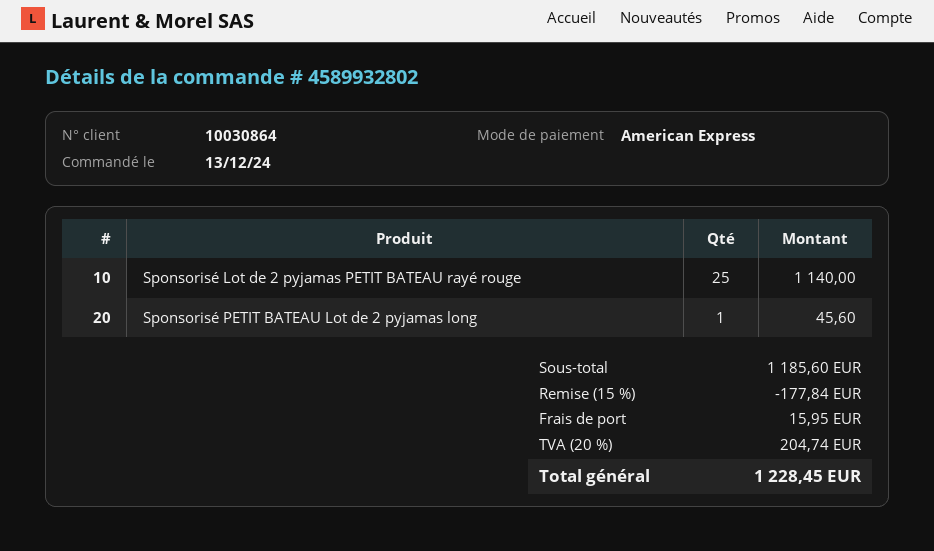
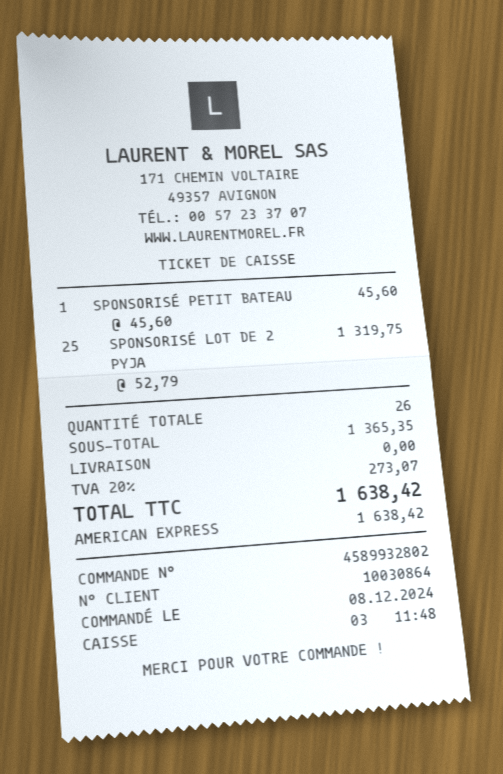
order date: 2024-12-13 -> 2024-12-08
Sponsorisé Lot de 2 pyjamas PETIT BATEAU rayé rouge: 25 for 1140.00 -> 25 for 1319.75
subtotal: 1185.60 -> 1365.35
discount: 15% = 177.84 -> none
shipping: 15.95 -> 0.00
tax: 20% = 204.74 -> 20% = 273.07
total: 1228.45 -> 1638.42

